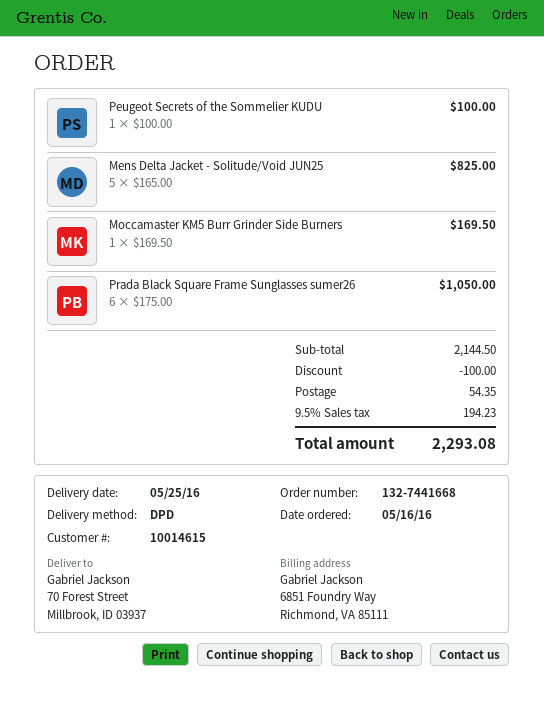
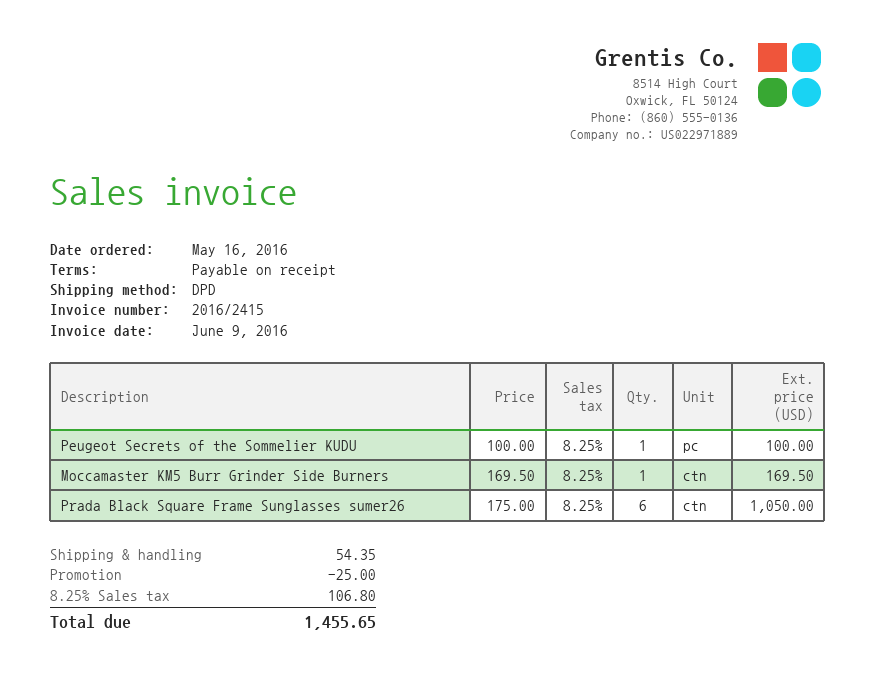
Mens Delta Jacket - Solitude/Void JUN25: 5 x 165.00 = 825.00 -> none
discount: 100.00 -> 25.00
tax: 9.5% = 194.23 -> 8.25% = 106.80
total: 2293.08 -> 1455.65

